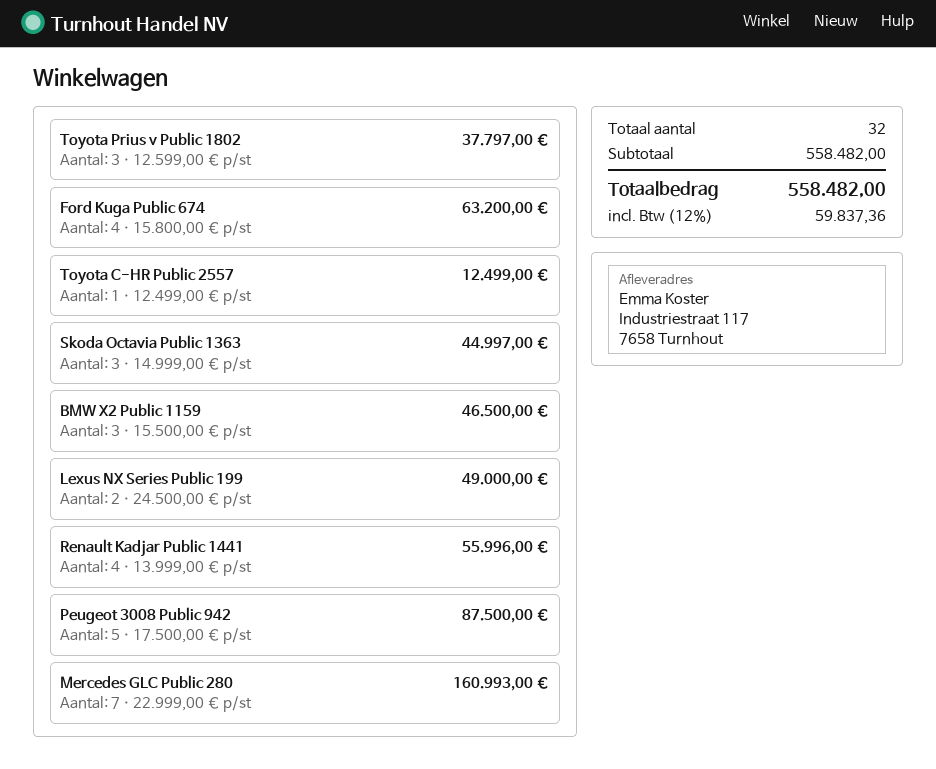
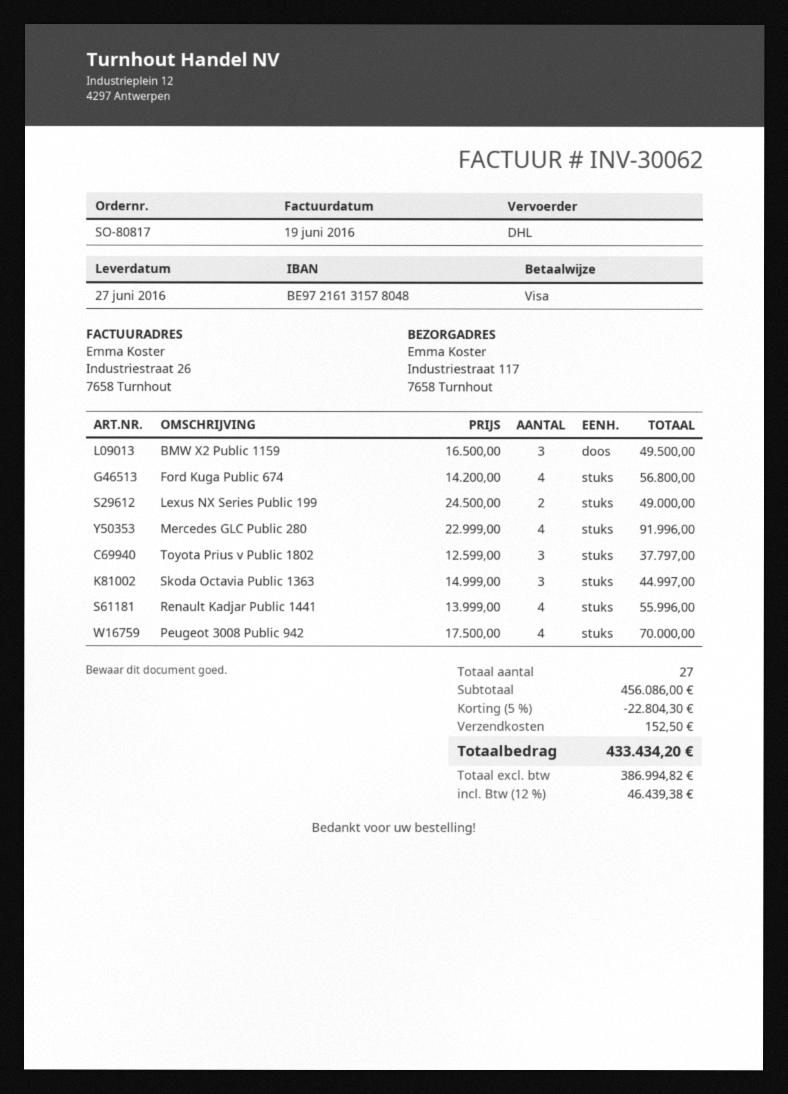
Ford Kuga Public 674: 4 x 15800.00 = 63200.00 -> 4 x 14200.00 = 56800.00
Toyota C-HR Public 2557: 1 x 12499.00 = 12499.00 -> none
BMW X2 Public 1159: 3 x 15500.00 = 46500.00 -> 3 x 16500.00 = 49500.00
Peugeot 3008 Public 942: 5 x 17500.00 = 87500.00 -> 4 x 17500.00 = 70000.00
Mercedes GLC Public 280: 7 x 22999.00 = 160993.00 -> 4 x 22999.00 = 91996.00
total quantity: 32 -> 27
subtotal: 558482.00 -> 456086.00
discount: none -> 5% = 22804.30
shipping: none -> 152.50
tax: 12% = 59837.36 -> 12% = 46439.38
total: 558482.00 -> 433434.20

